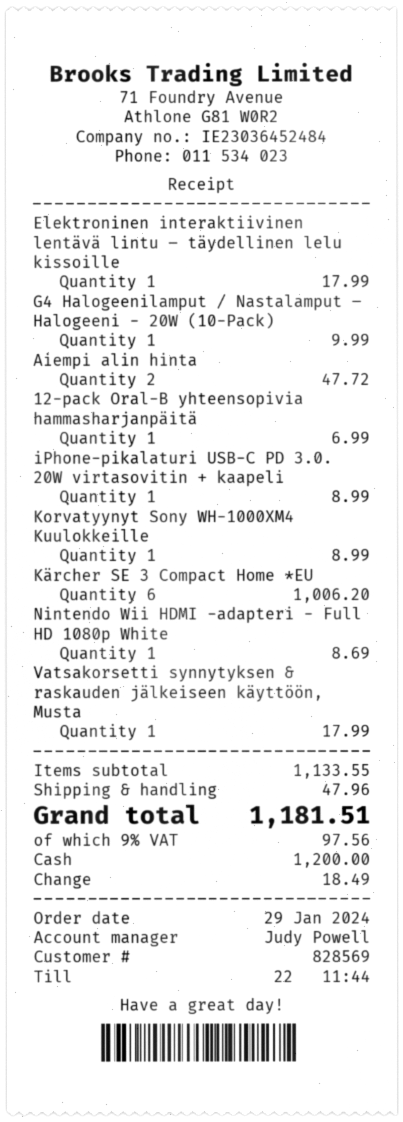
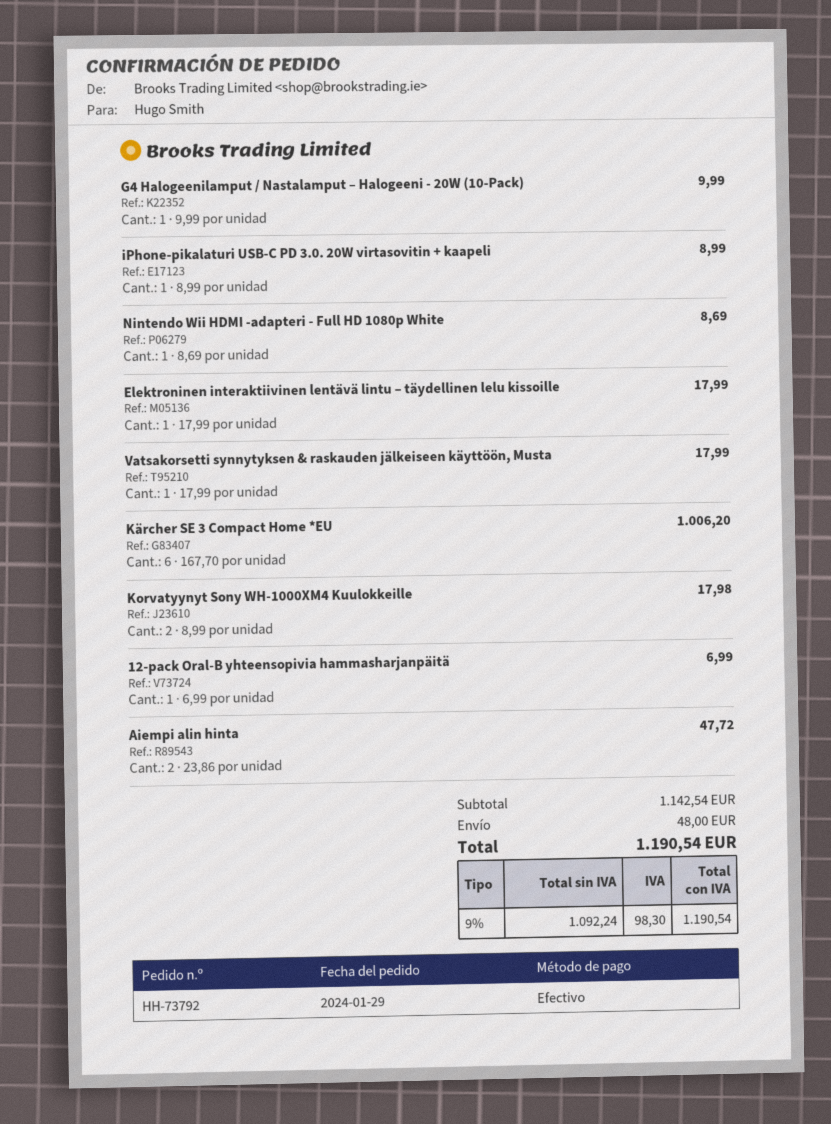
Korvatyynyt Sony WH-1000XM4 Kuulokkeille: 1 for 8.99 -> 2 for 17.98
subtotal: 1133.55 -> 1142.54
shipping: 47.96 -> 48.00
tax: 9% = 97.56 -> 9% = 98.30
total: 1181.51 -> 1190.54

